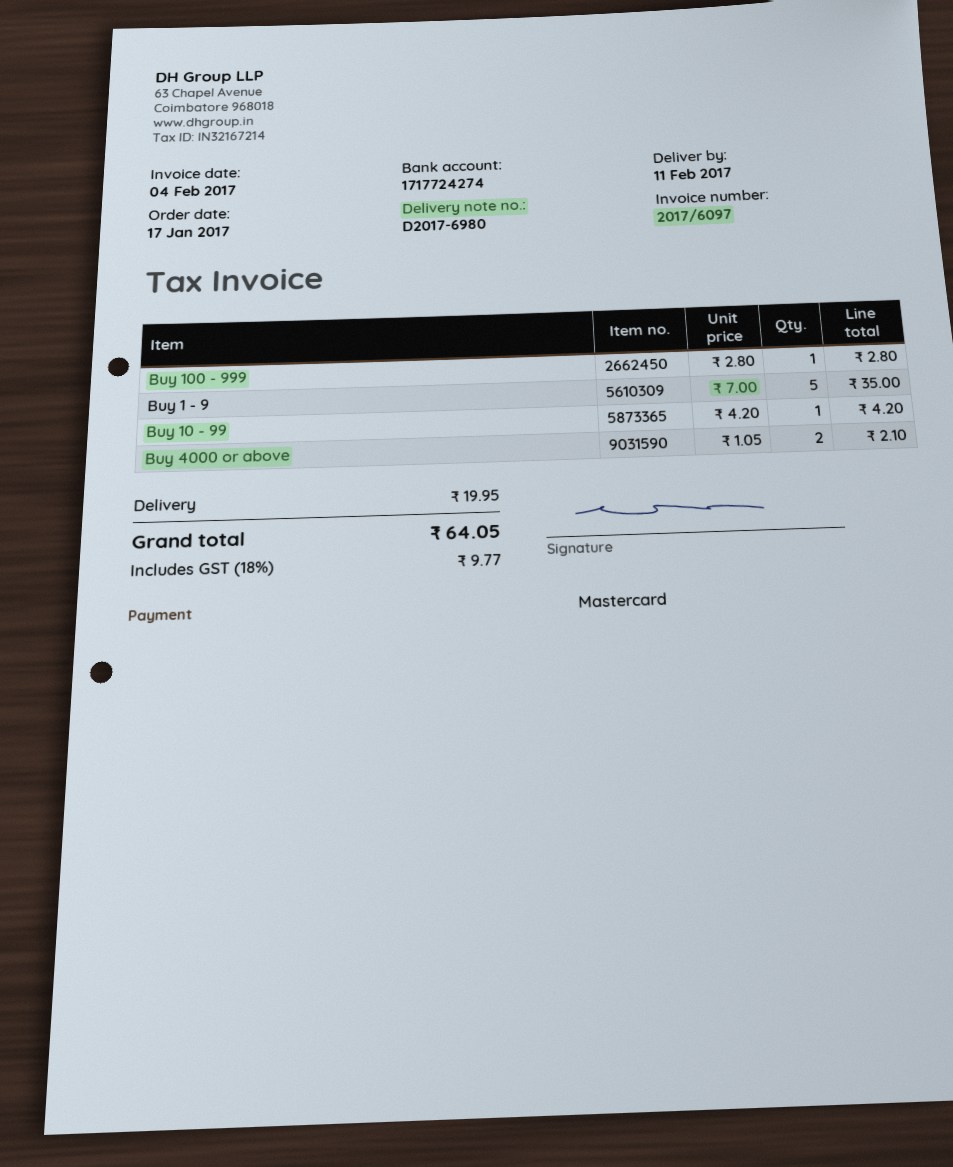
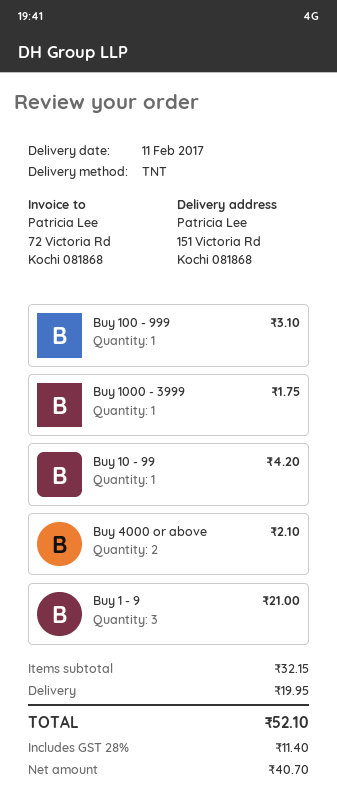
Buy 100 - 999: 1 for 2.80 -> 1 for 3.10
Buy 1 - 9: 5 for 35.00 -> 3 for 21.00
Buy 1000 - 3999: none -> 1 for 1.75
tax: 18% = 9.77 -> 28% = 11.40
total: 64.05 -> 52.10

